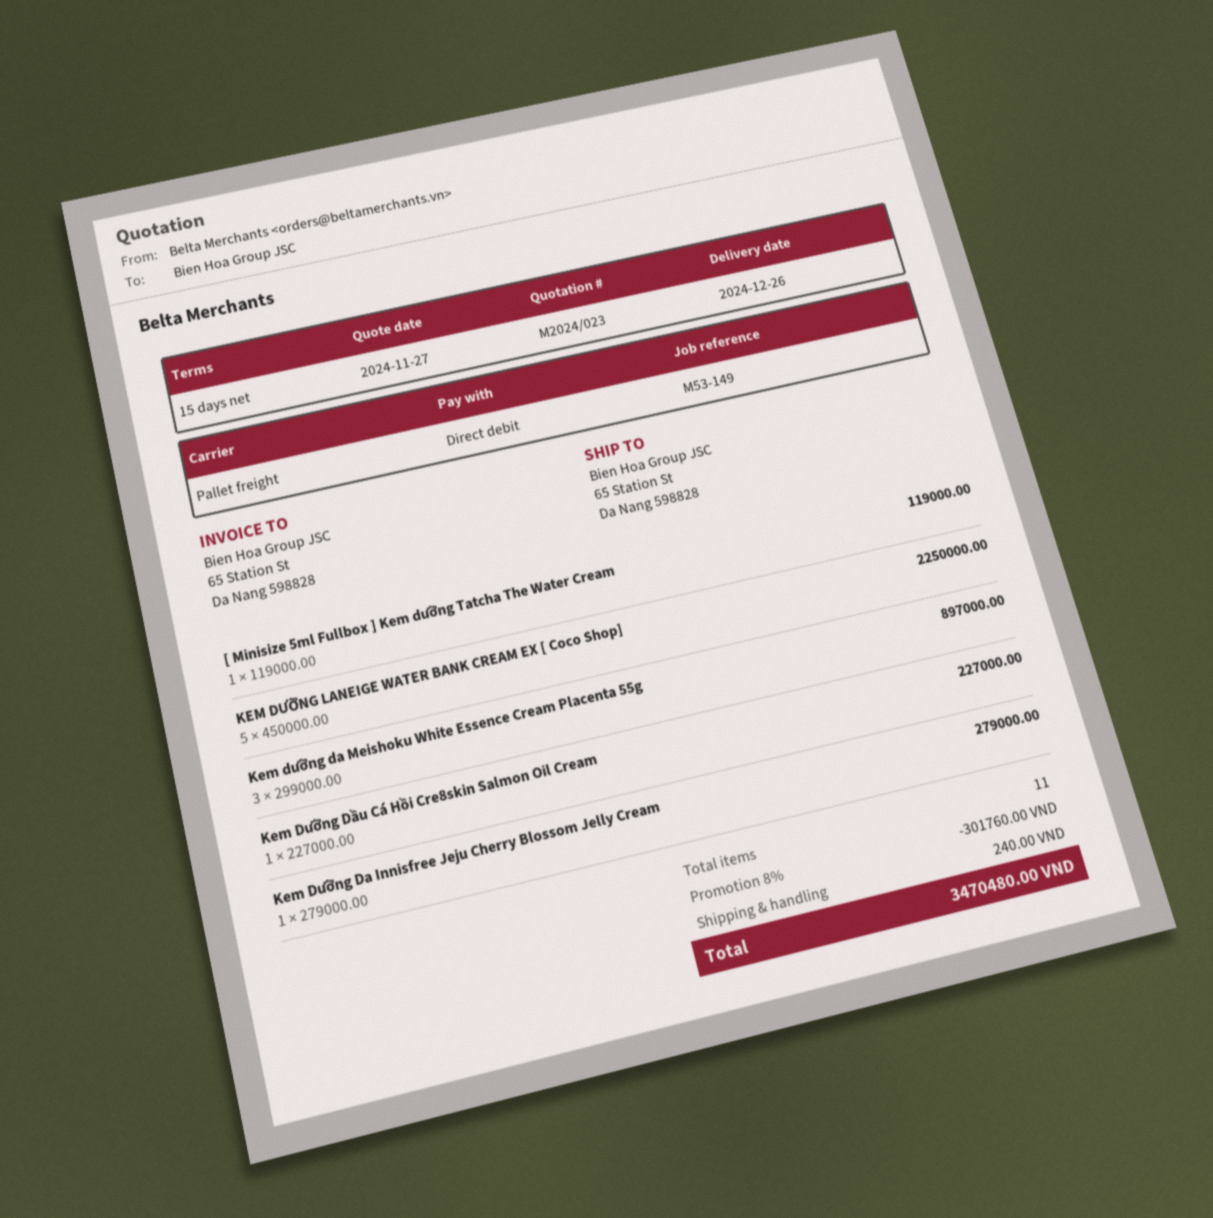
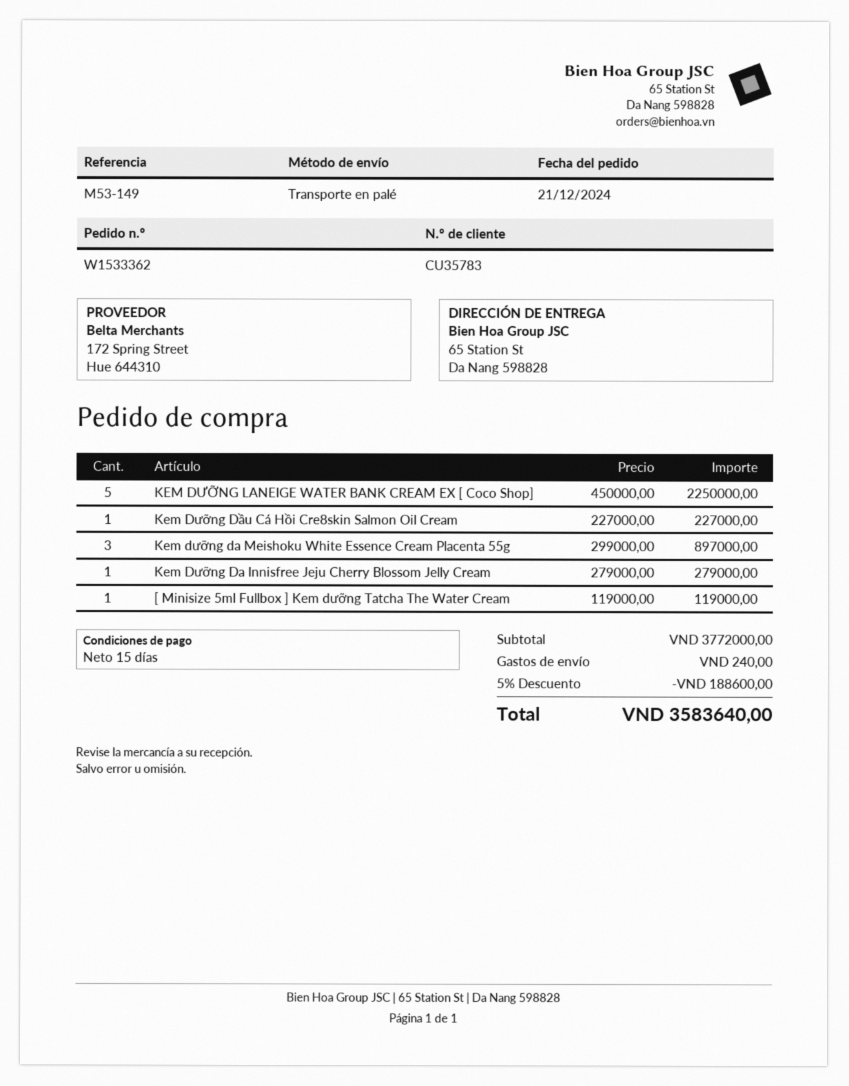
discount: 8% = 301760.00 -> 5% = 188600.00
total: 3470480.00 -> 3583640.00

